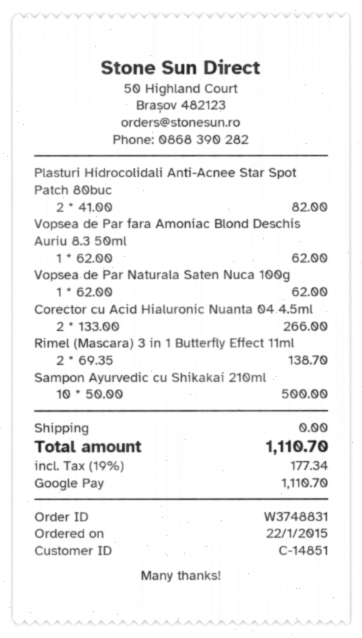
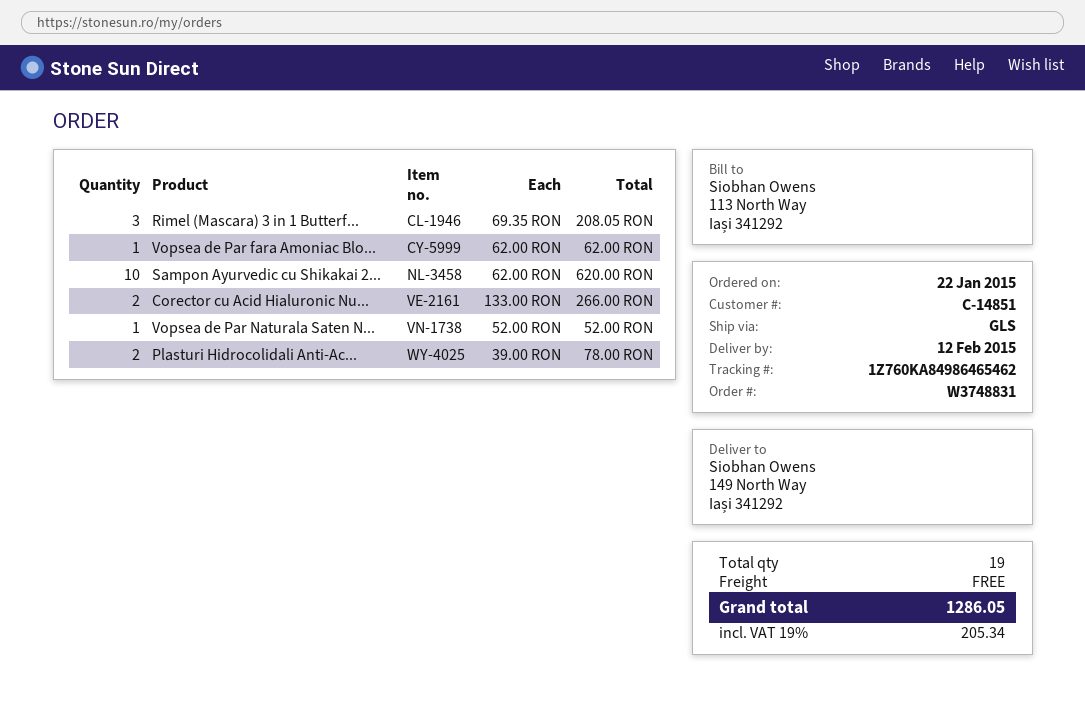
Plasturi Hidrocolidali Anti-Acnee Star Spot Patch 80buc: 2 x 41.00 = 82.00 -> 2 x 39.00 = 78.00
Vopsea de Par Naturala Saten Nuca 100g: 1 x 62.00 = 62.00 -> 1 x 52.00 = 52.00
Rimel (Mascara) 3 in 1 Butterfly Effect 11ml: 2 x 69.35 = 138.70 -> 3 x 69.35 = 208.05
Sampon Ayurvedic cu Shikakai 210ml: 10 x 50.00 = 500.00 -> 10 x 62.00 = 620.00
tax: 19% = 177.34 -> 19% = 205.34
total: 1110.70 -> 1286.05

